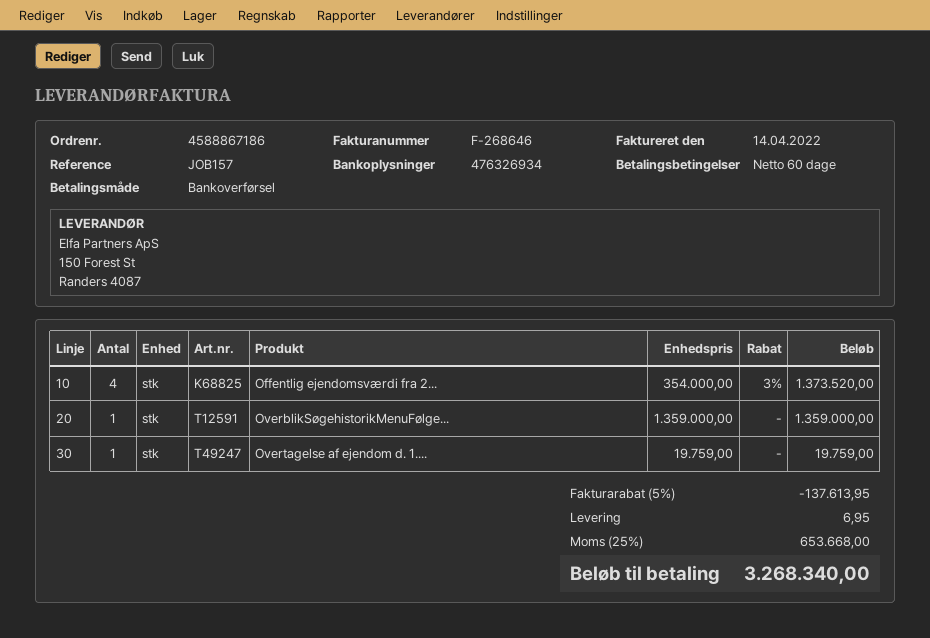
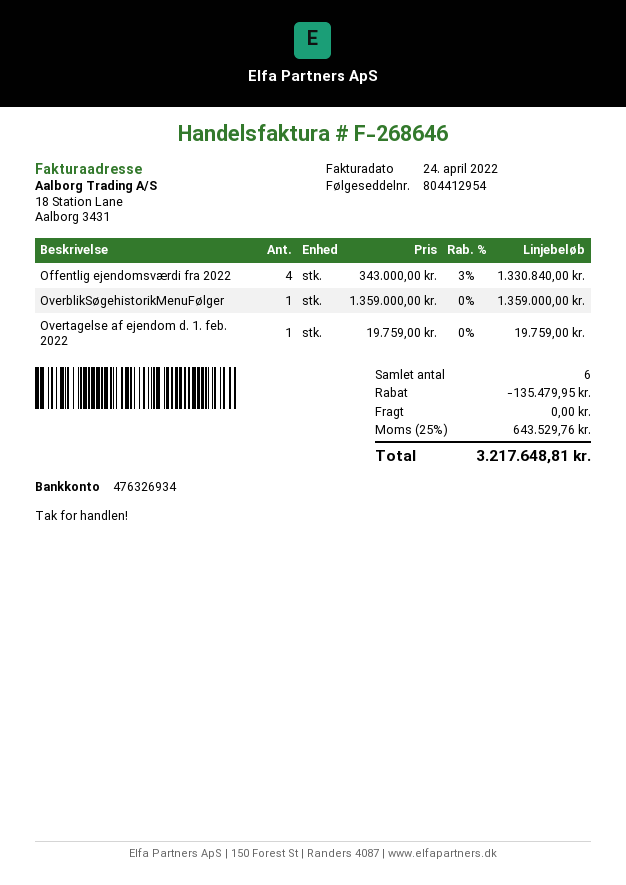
invoice date: 2022-04-14 -> 2022-04-24
Offentlig ejendomsværdi fra 2...: 4 x 354000.00 - 3% = 1373520.00 -> 4 x 343000.00 - 3% = 1330840.00
discount: 137613.95 -> 135479.95
shipping: 6.95 -> 0.00
tax: 25% = 653668.00 -> 25% = 643529.76
total: 3268340.00 -> 3217648.81

